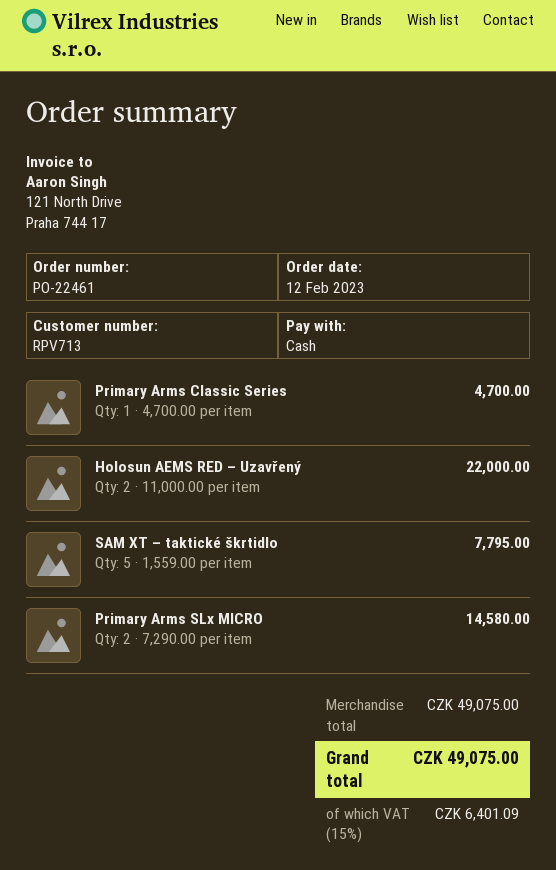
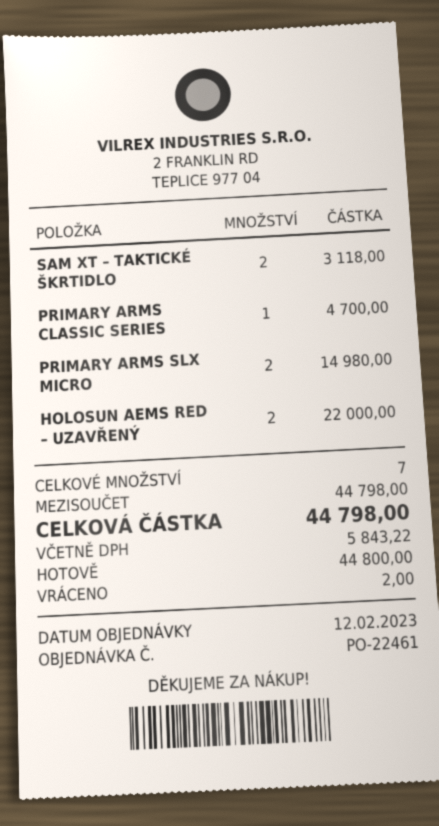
SAM XT – taktické škrtidlo: 5 for 7795.00 -> 2 for 3118.00
Primary Arms SLx MICRO: 2 for 14580.00 -> 2 for 14980.00
subtotal: 49075.00 -> 44798.00
tax: 6401.09 -> 5843.22
total: 49075.00 -> 44798.00

